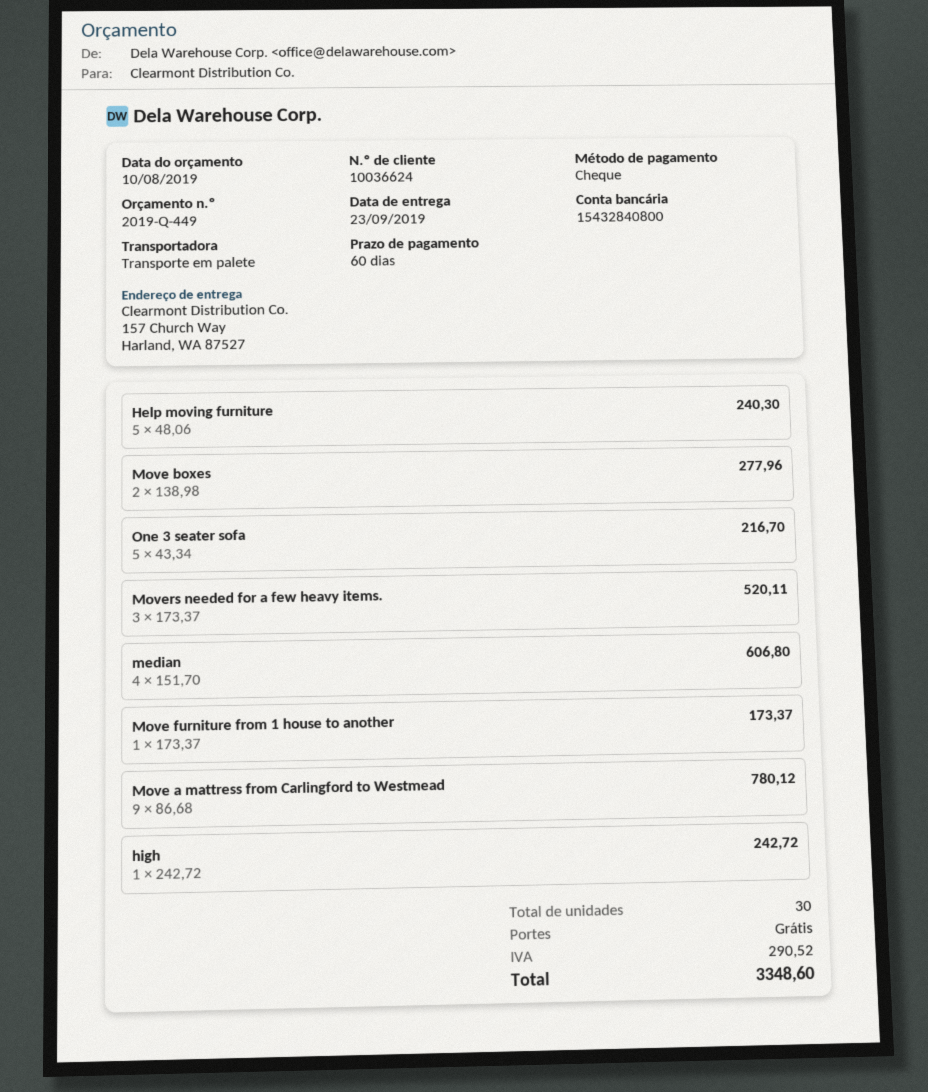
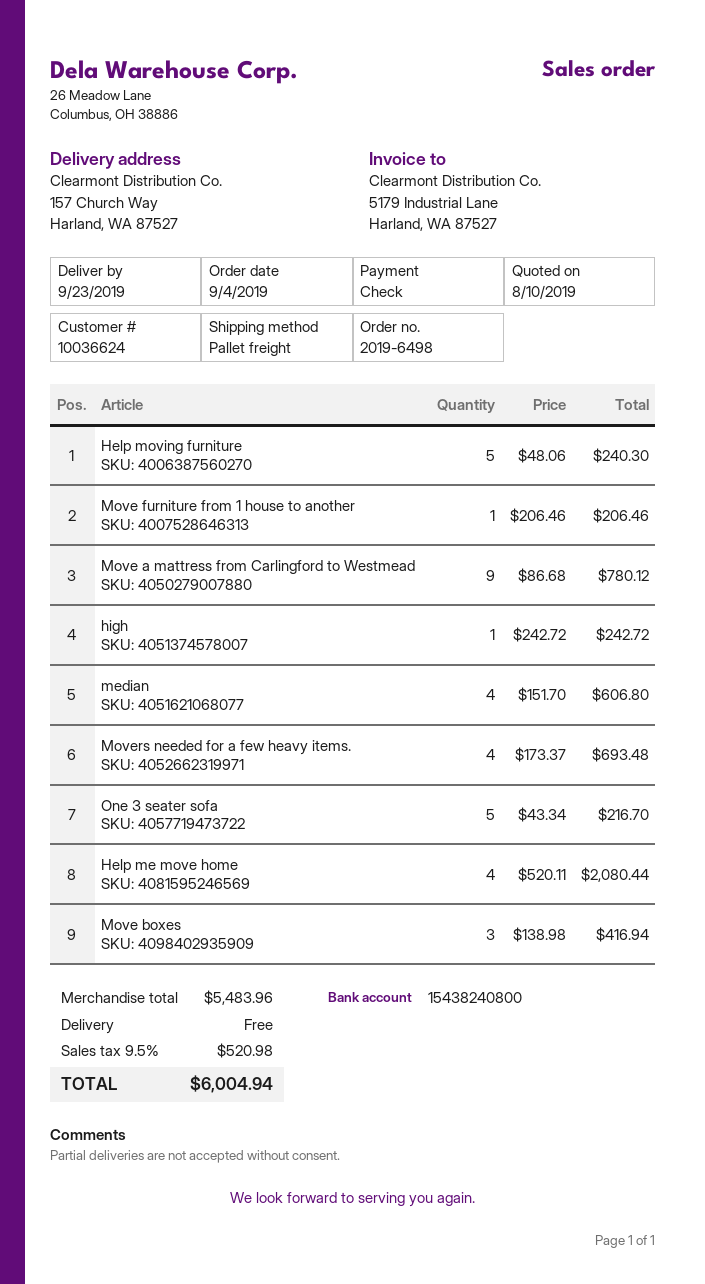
bank account: 15432840800 -> 15438240800
Move boxes: 2 x 138.98 = 277.96 -> 3 x 138.98 = 416.94
Movers needed for a few heavy items.: 3 x 173.37 = 520.11 -> 4 x 173.37 = 693.48
Move furniture from 1 house to another: 1 x 173.37 = 173.37 -> 1 x 206.46 = 206.46
Help me move home: none -> 4 x 520.11 = 2080.44
tax: 290.52 -> 520.98
total: 3348.60 -> 6004.94

